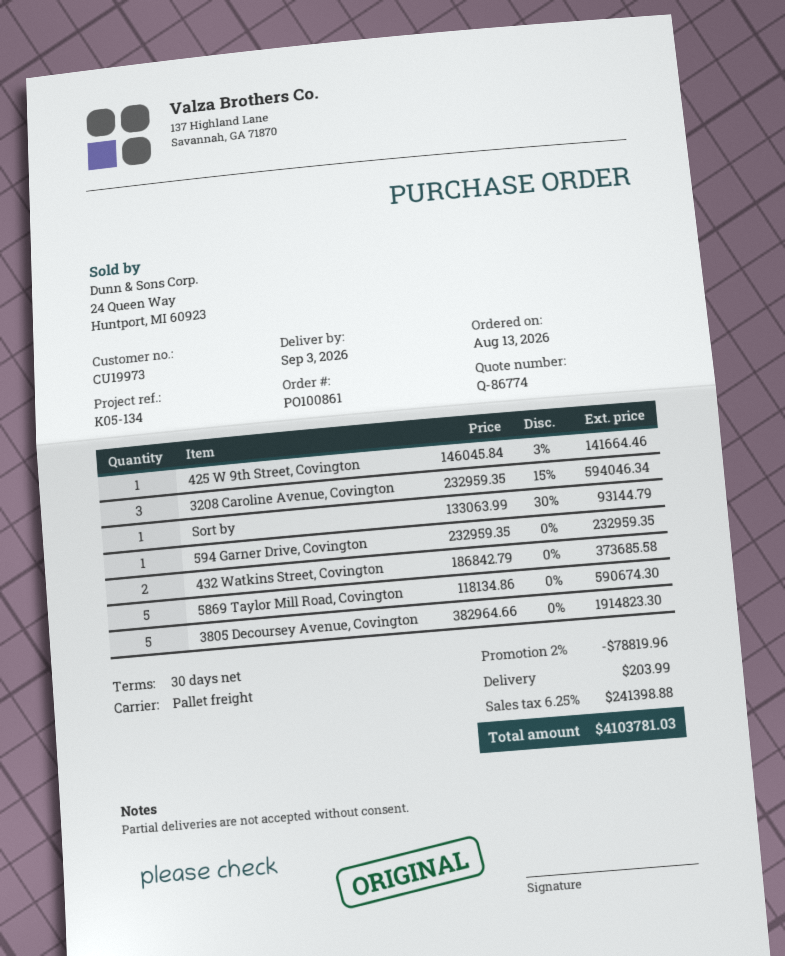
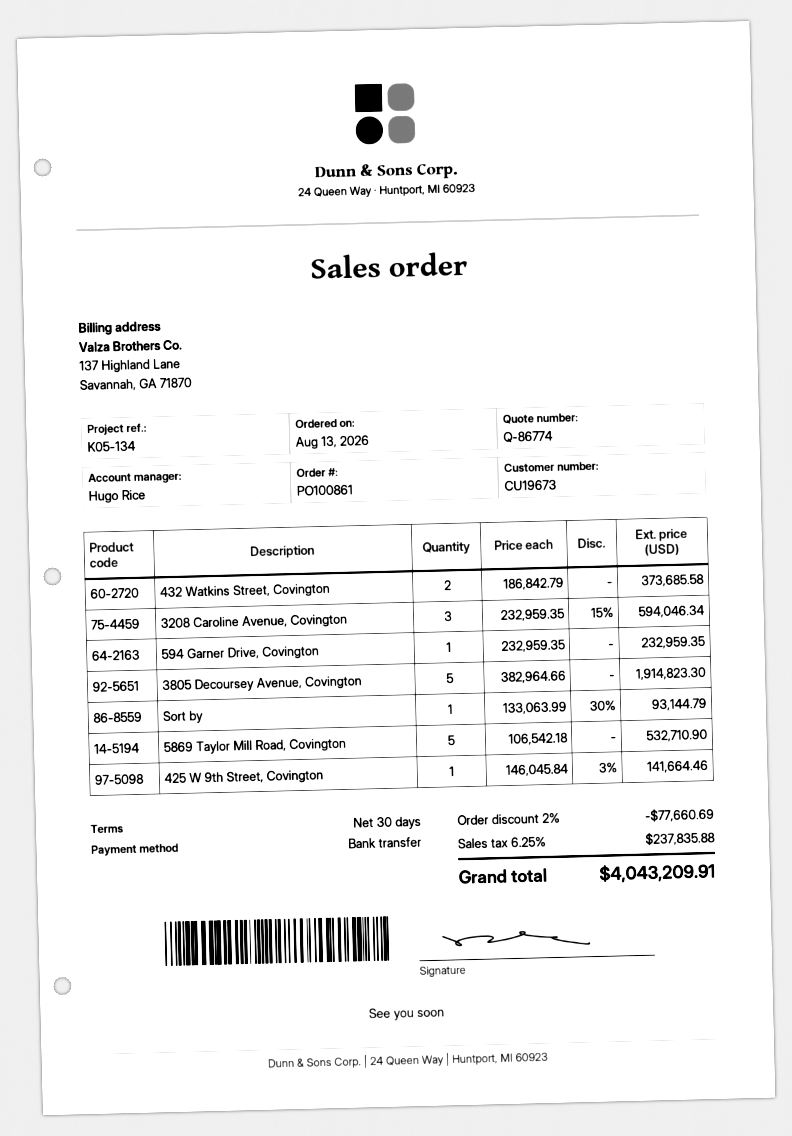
customer number: CU19973 -> CU19673
5869 Taylor Mill Road, Covington: 5 x 118134.86 = 590674.30 -> 5 x 106542.18 = 532710.90
discount: 2% = 78819.96 -> 2% = 77660.69
shipping: 203.99 -> none
tax: 6.25% = 241398.88 -> 6.25% = 237835.88
total: 4103781.03 -> 4043209.91

